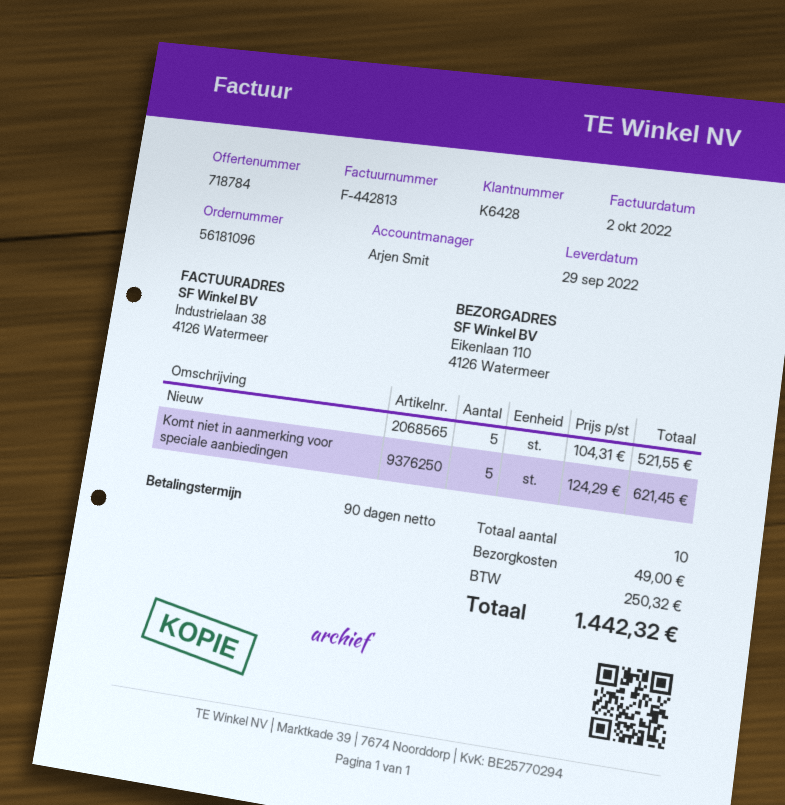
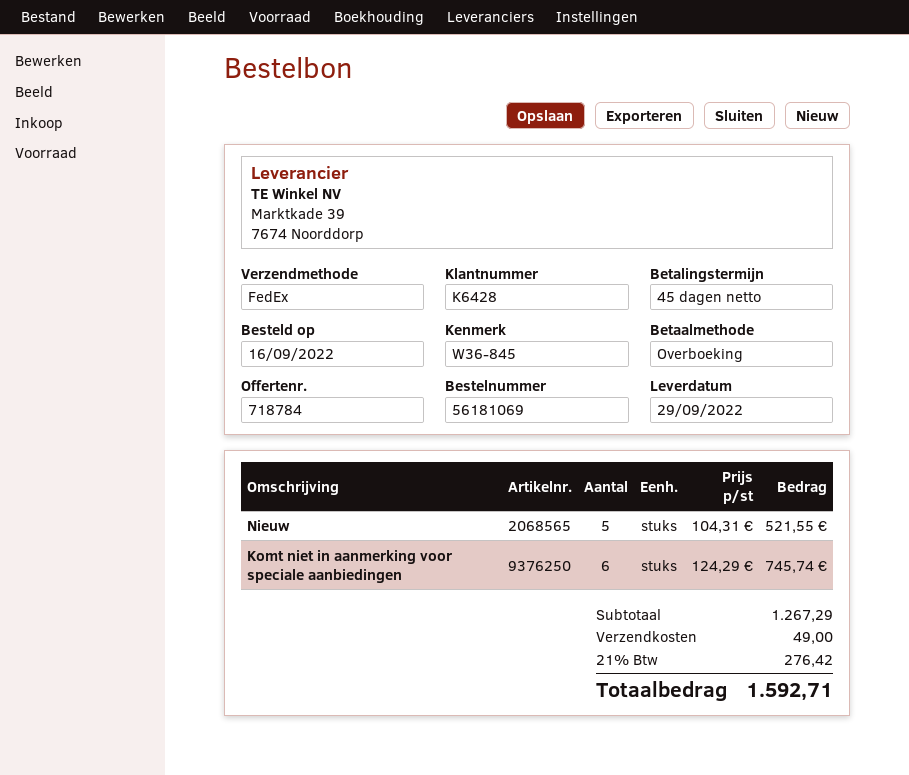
order number: 56181096 -> 56181069
payment terms: 90 days -> 45 days
Komt niet in aanmerking voor speciale aanbiedingen: 5 x 124.29 = 621.45 -> 6 x 124.29 = 745.74
tax: 250.32 -> 276.42
total: 1442.32 -> 1592.71

